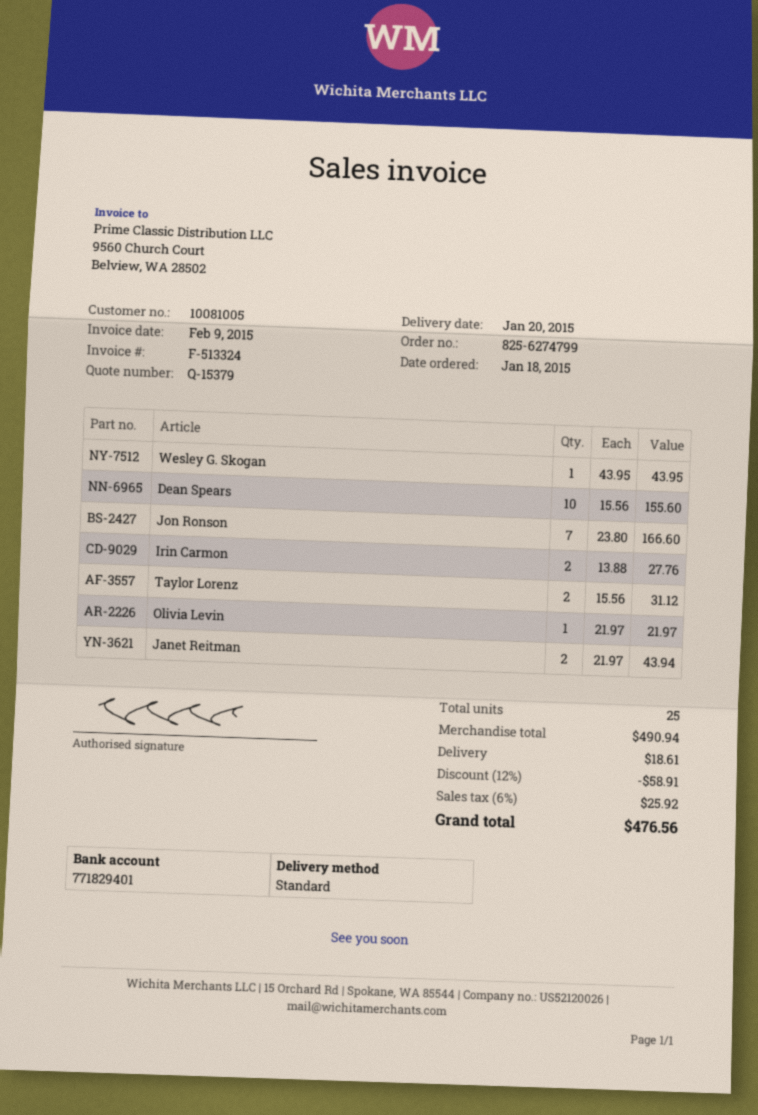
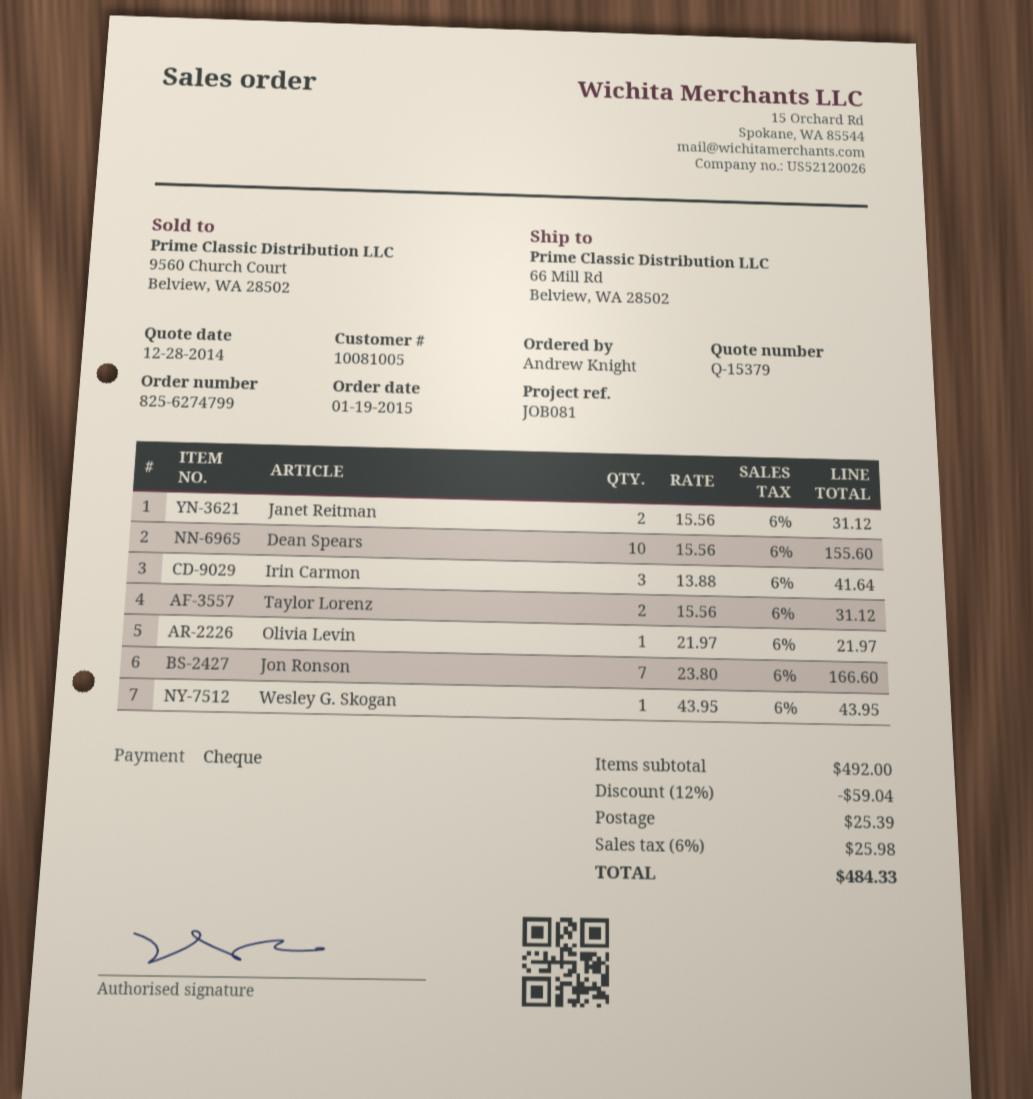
order date: 2015-01-18 -> 2015-01-19
Irin Carmon: 2 x 13.88 = 27.76 -> 3 x 13.88 = 41.64
Janet Reitman: 2 x 21.97 = 43.94 -> 2 x 15.56 = 31.12
subtotal: 490.94 -> 492.00
discount: 12% = 58.91 -> 12% = 59.04
shipping: 18.61 -> 25.39
tax: 6% = 25.92 -> 6% = 25.98
total: 476.56 -> 484.33

